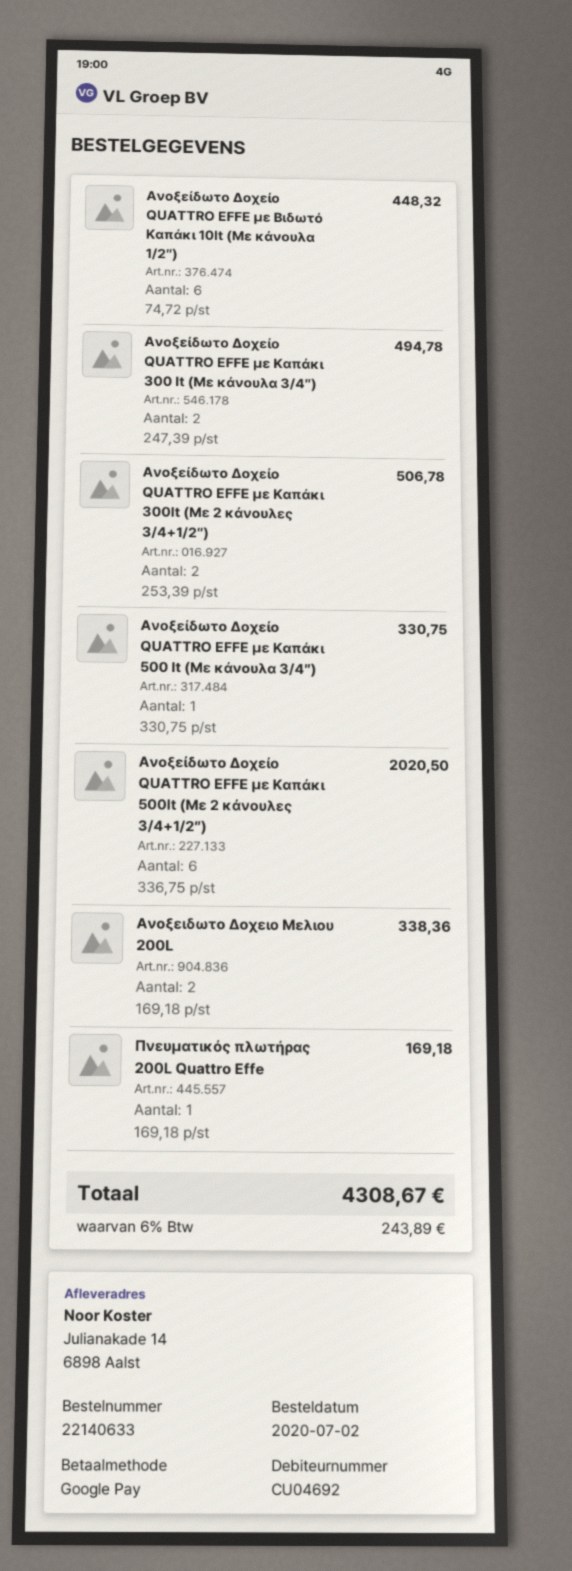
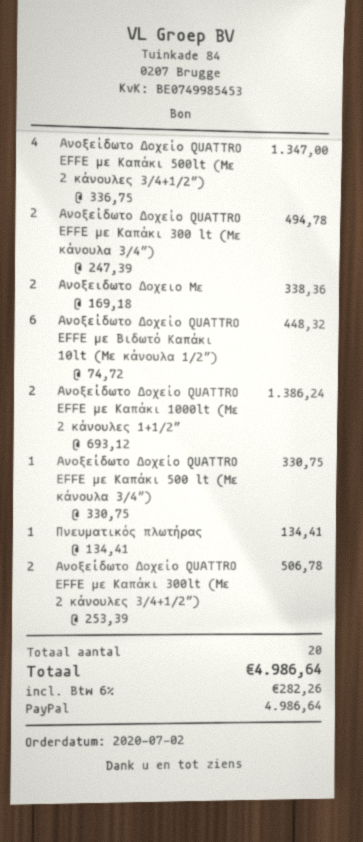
payment method: Google Pay -> PayPal
Ανοξείδωτο Δοχείο QUATTRO EFFE με Καπάκι 500lt (Με 2 κάνουλες 3/4+1/2″): 6 x 336.75 = 2020.50 -> 4 x 336.75 = 1347.00
Πνευματικός πλωτήρας 200L Quattro Effe: 1 x 169.18 = 169.18 -> 1 x 134.41 = 134.41
Ανοξείδωτο Δοχείο QUATTRO EFFE με Καπάκι 1000lt (Με 2 κάνουλες 1+1/2″: none -> 2 x 693.12 = 1386.24
tax: 6% = 243.89 -> 6% = 282.26
total: 4308.67 -> 4986.64

